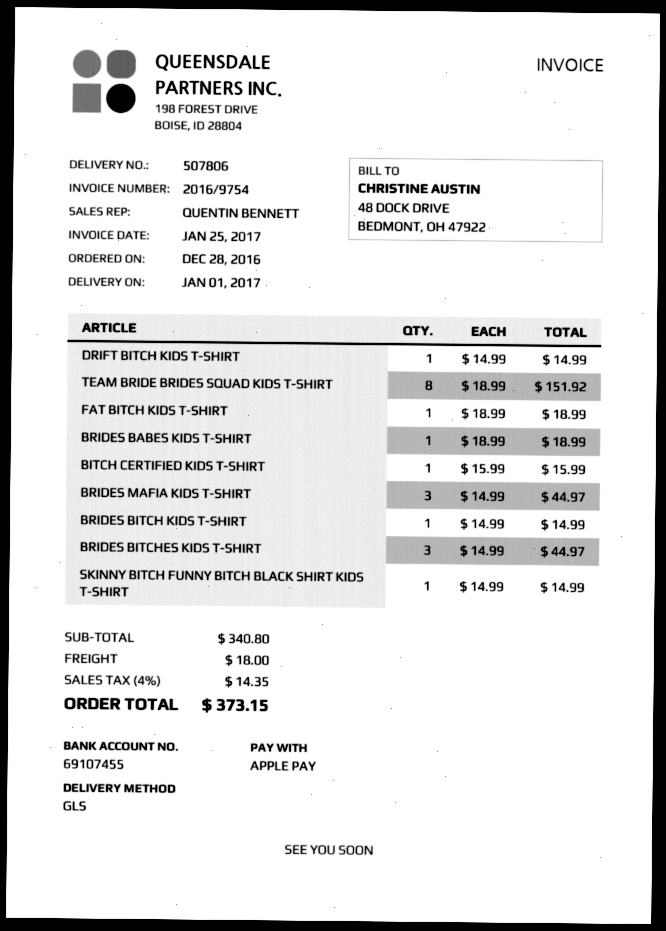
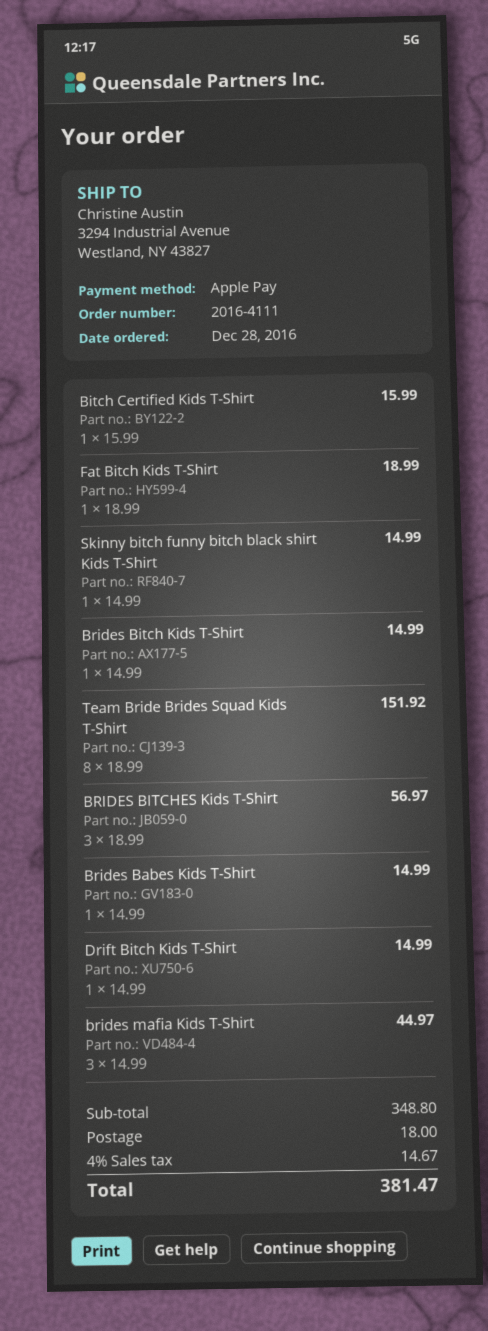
BRIDES BABES KIDS T-SHIRT: 1 x 18.99 = 18.99 -> 1 x 14.99 = 14.99
BRIDES BITCHES KIDS T-SHIRT: 3 x 14.99 = 44.97 -> 3 x 18.99 = 56.97
subtotal: 340.80 -> 348.80
tax: 4% = 14.35 -> 4% = 14.67
total: 373.15 -> 381.47

